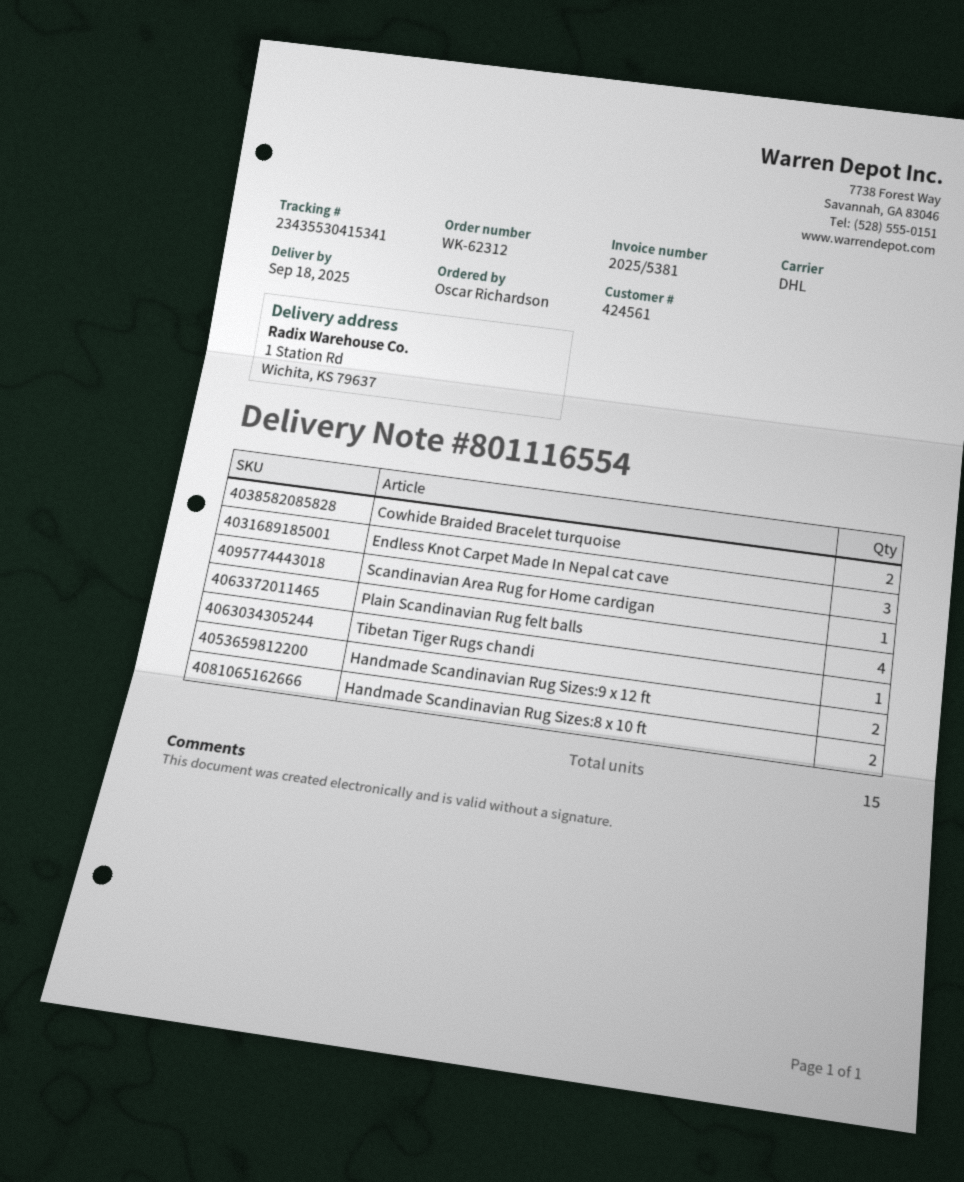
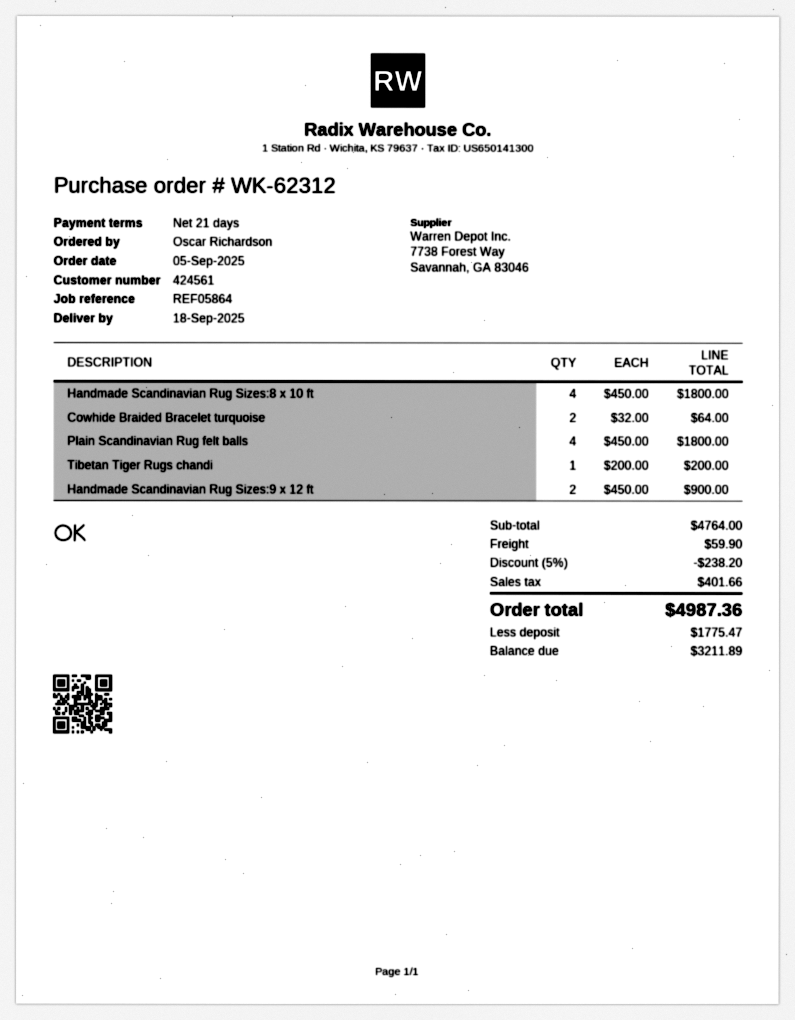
Endless Knot Carpet Made In Nepal cat cave: 3 -> none
Scandinavian Area Rug for Home cardigan: 1 -> none
Handmade Scandinavian Rug Sizes:8 x 10 ft: 2 -> 4

